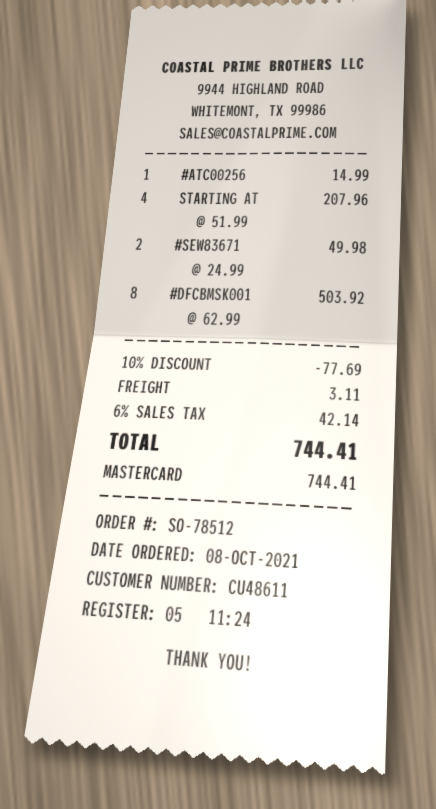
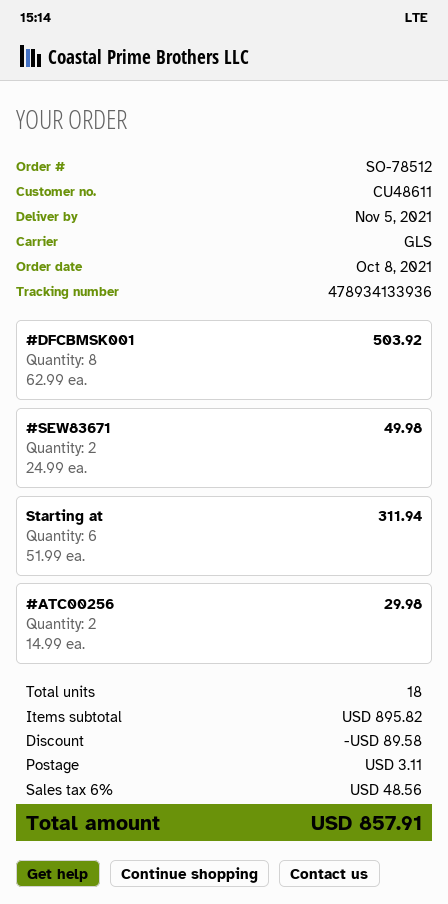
#ATC00256: 1 x 14.99 = 14.99 -> 2 x 14.99 = 29.98
STARTING AT: 4 x 51.99 = 207.96 -> 6 x 51.99 = 311.94
discount: 77.69 -> 89.58
tax: 6% = 42.14 -> 6% = 48.56
total: 744.41 -> 857.91

